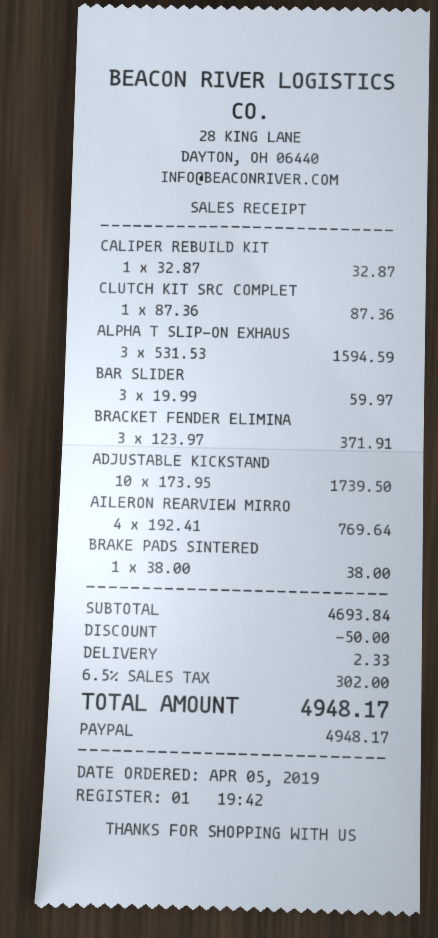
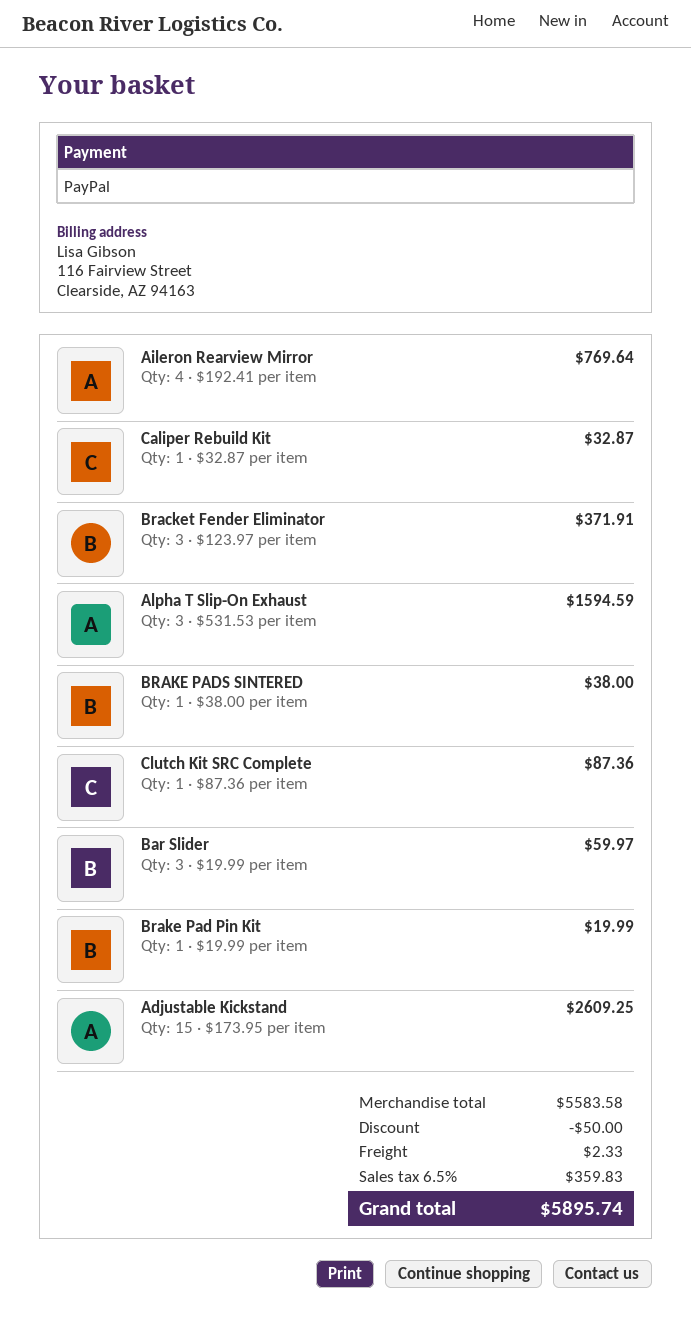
ADJUSTABLE KICKSTAND: 10 x 173.95 = 1739.50 -> 15 x 173.95 = 2609.25
Brake Pad Pin Kit: none -> 1 x 19.99 = 19.99
subtotal: 4693.84 -> 5583.58
tax: 6.5% = 302.00 -> 6.5% = 359.83
total: 4948.17 -> 5895.74

